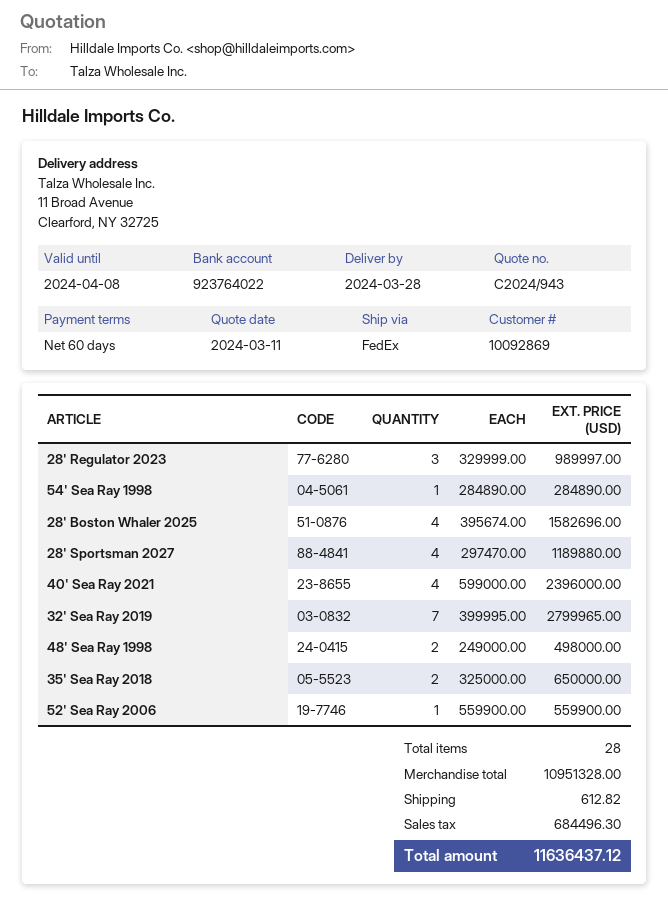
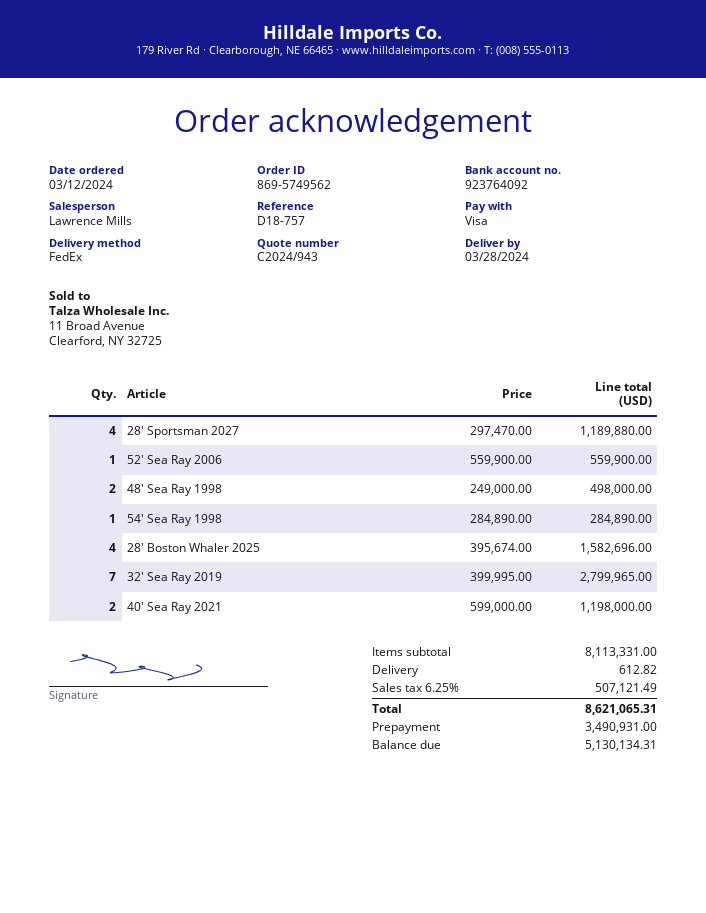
bank account: 923764022 -> 923764092
28' Regulator 2023: 3 x 329999.00 = 989997.00 -> none
40' Sea Ray 2021: 4 x 599000.00 = 2396000.00 -> 2 x 599000.00 = 1198000.00
35' Sea Ray 2018: 2 x 325000.00 = 650000.00 -> none
subtotal: 10951328.00 -> 8113331.00
tax: 684496.30 -> 507121.49
total: 11636437.12 -> 8621065.31

